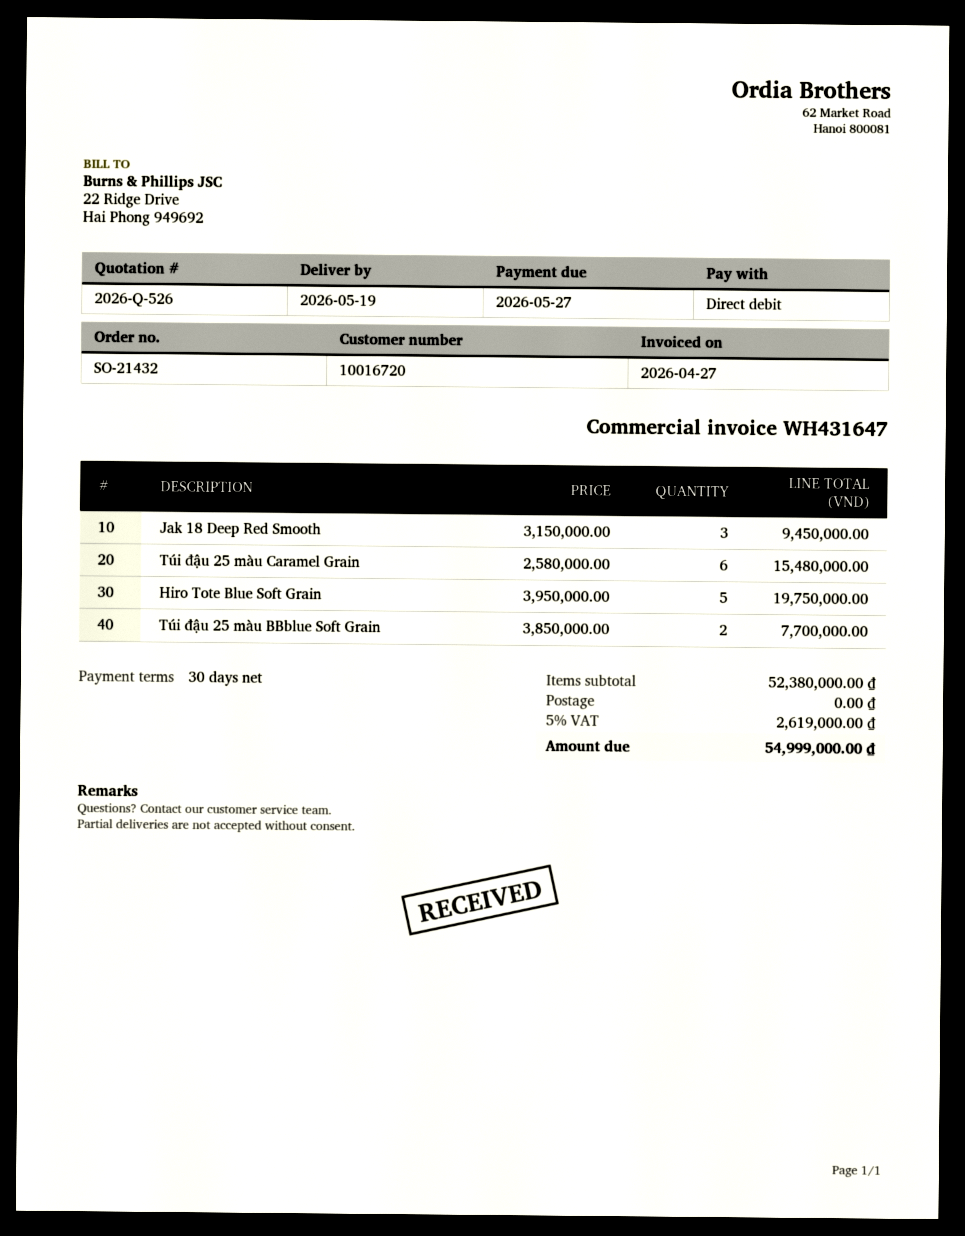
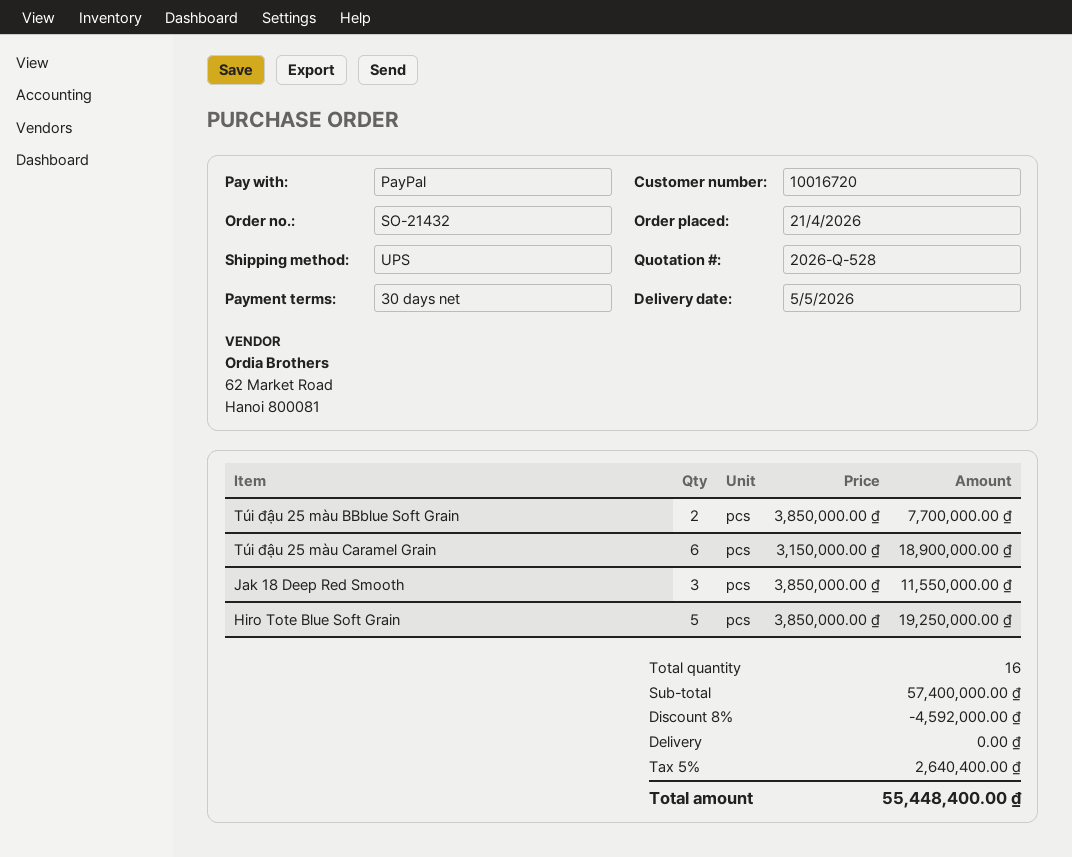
quote number: 2026-Q-526 -> 2026-Q-528
delivery date: 2026-05-19 -> 2026-05-05
payment method: direct debit -> PayPal
Jak 18 Deep Red Smooth: 3 x 3150000.00 = 9450000.00 -> 3 x 3850000.00 = 11550000.00
Túi đậu 25 màu Caramel Grain: 6 x 2580000.00 = 15480000.00 -> 6 x 3150000.00 = 18900000.00
Hiro Tote Blue Soft Grain: 5 x 3950000.00 = 19750000.00 -> 5 x 3850000.00 = 19250000.00
subtotal: 52380000.00 -> 57400000.00
discount: none -> 8% = 4592000.00
tax: 5% = 2619000.00 -> 5% = 2640400.00
total: 54999000.00 -> 55448400.00

